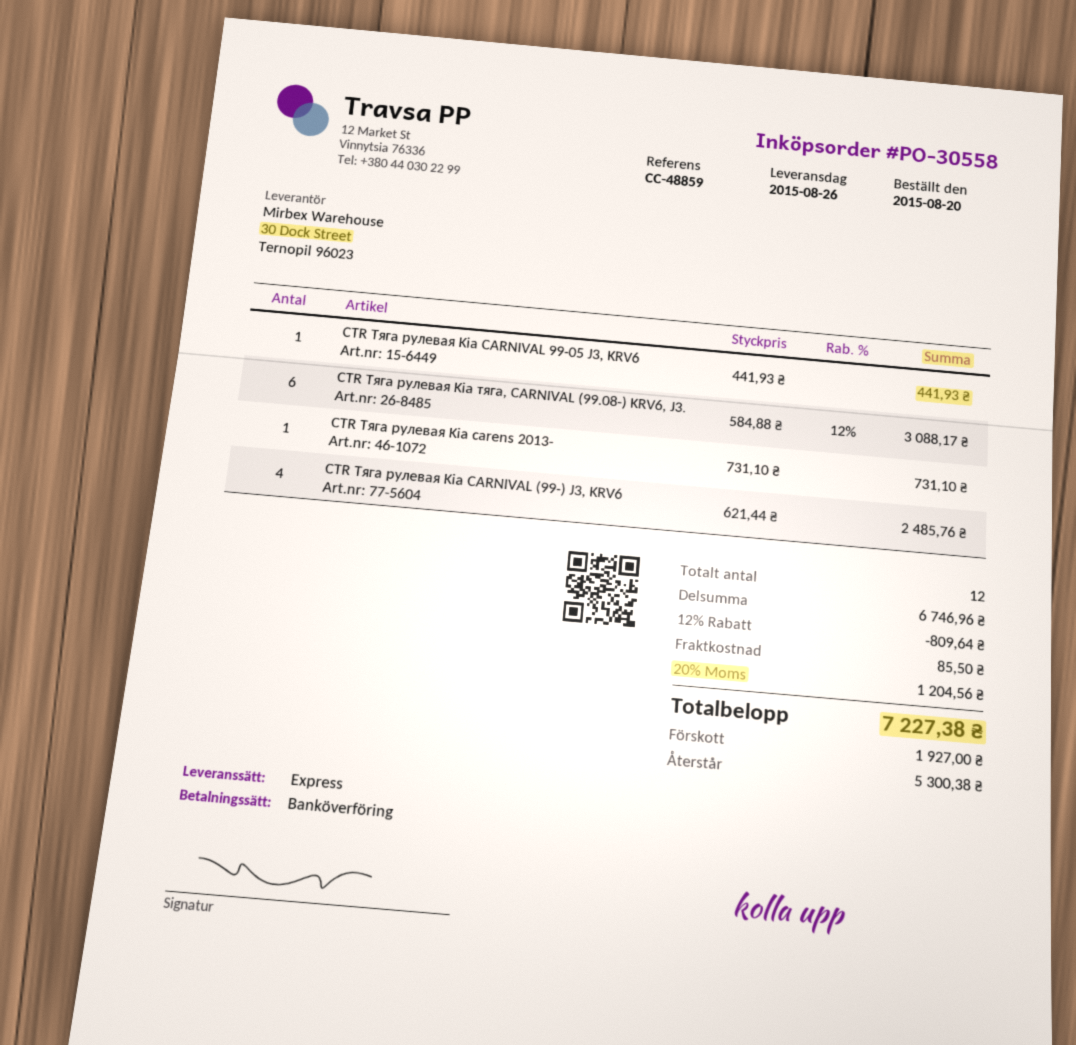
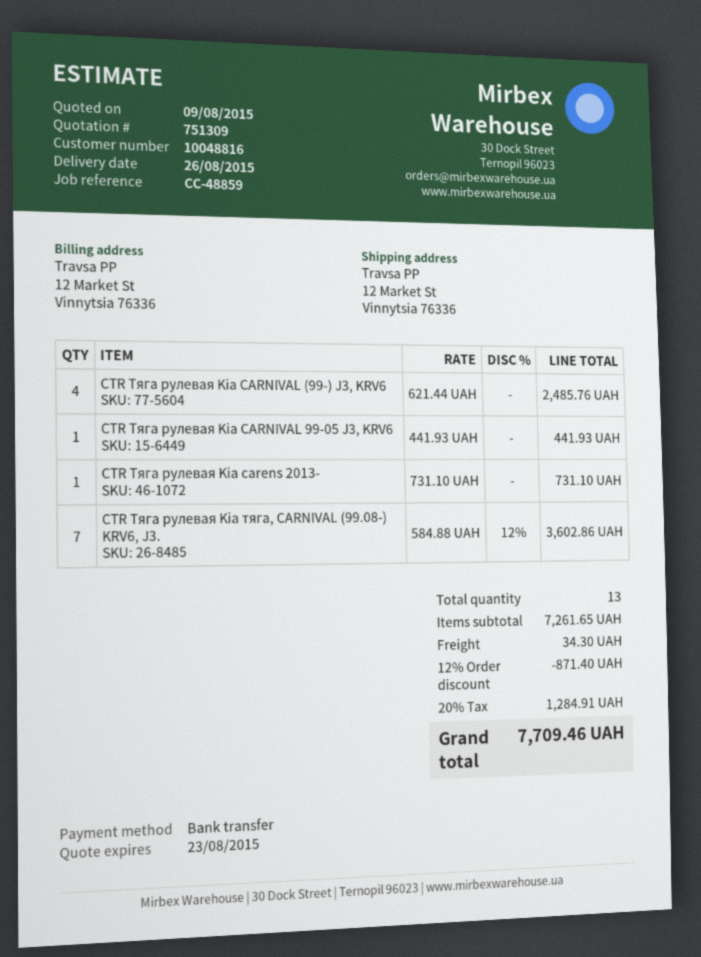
CTR Тяга рулевая Kia тяга, CARNIVAL (99.08-) KRV6, J3.: 6 x 584.88 - 12% = 3088.17 -> 7 x 584.88 - 12% = 3602.86
total quantity: 12 -> 13
subtotal: 6746.96 -> 7261.65
discount: 12% = 809.64 -> 12% = 871.40
shipping: 85.50 -> 34.30
tax: 20% = 1204.56 -> 20% = 1284.91
total: 7227.38 -> 7709.46

